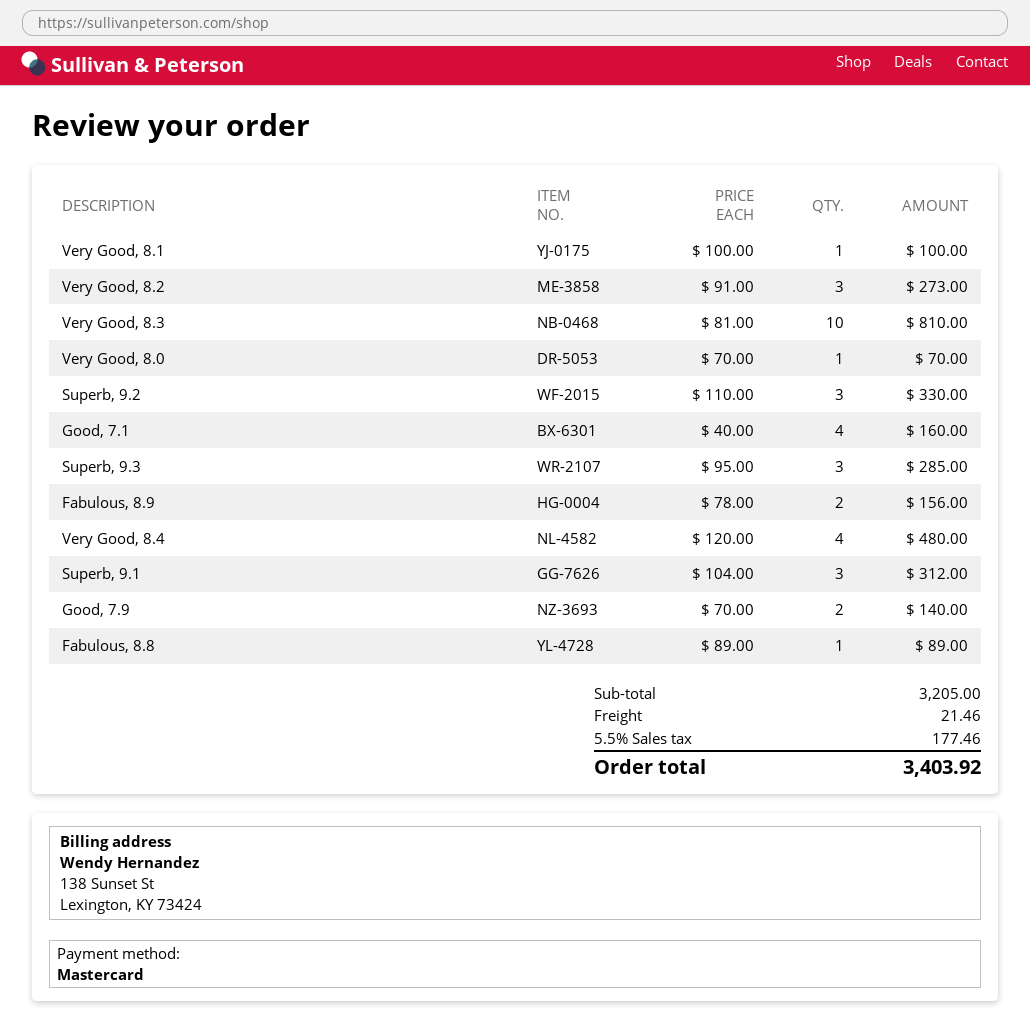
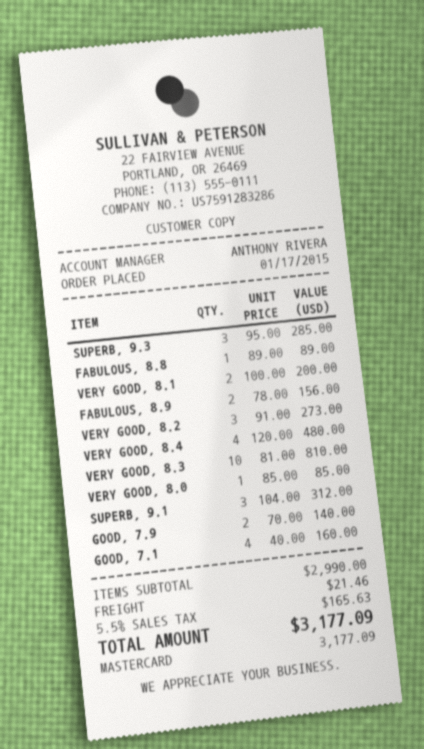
Very Good, 8.1: 1 x 100.00 = 100.00 -> 2 x 100.00 = 200.00
Very Good, 8.0: 1 x 70.00 = 70.00 -> 1 x 85.00 = 85.00
Superb, 9.2: 3 x 110.00 = 330.00 -> none
subtotal: 3205.00 -> 2990.00
tax: 5.5% = 177.46 -> 5.5% = 165.63
total: 3403.92 -> 3177.09

